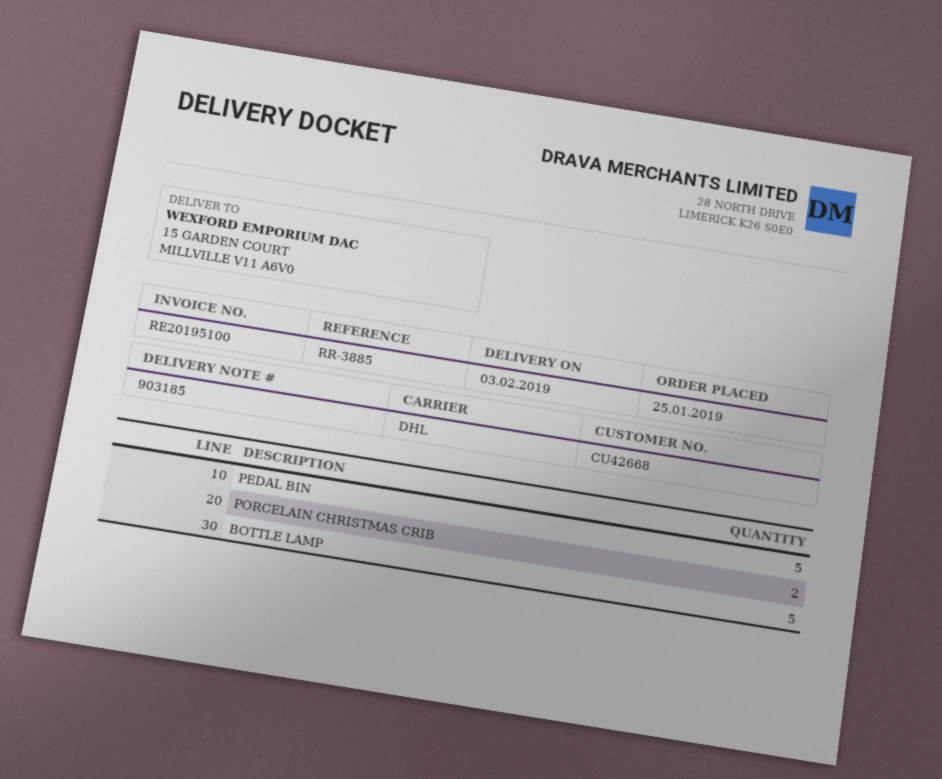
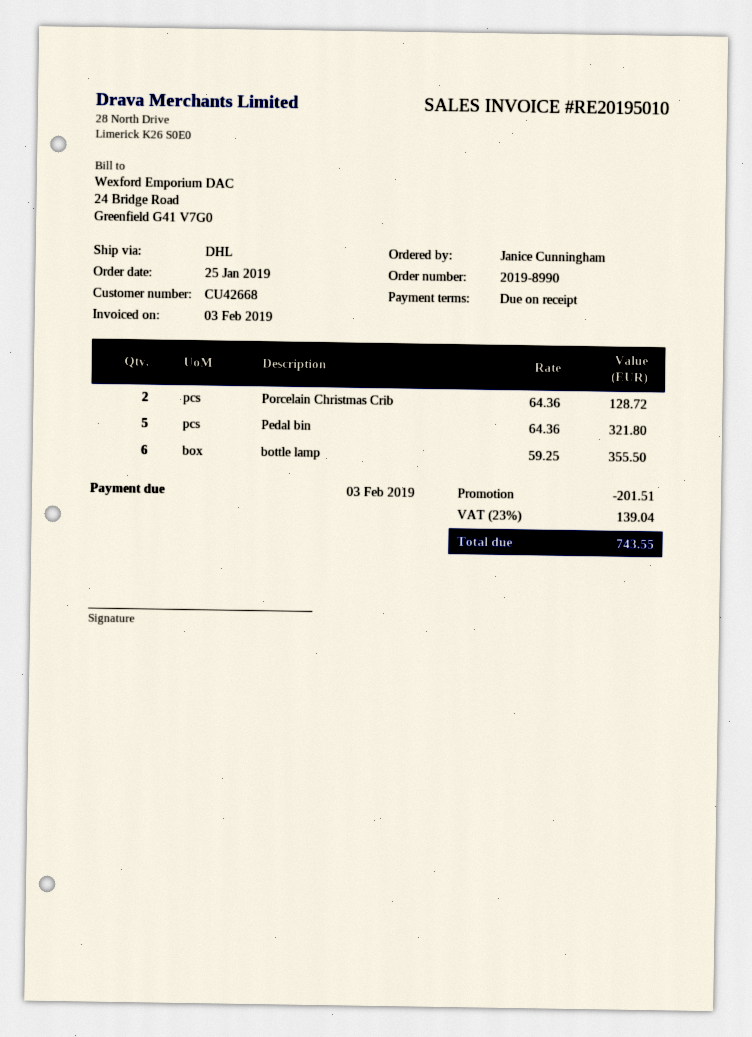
invoice number: RE20195100 -> RE20195010
BOTTLE LAMP: 5 -> 6

